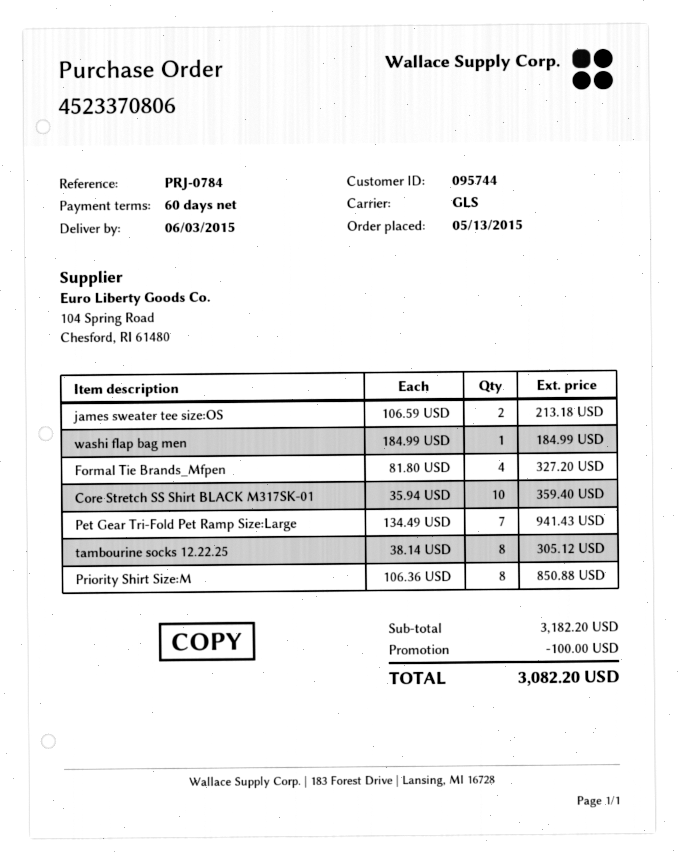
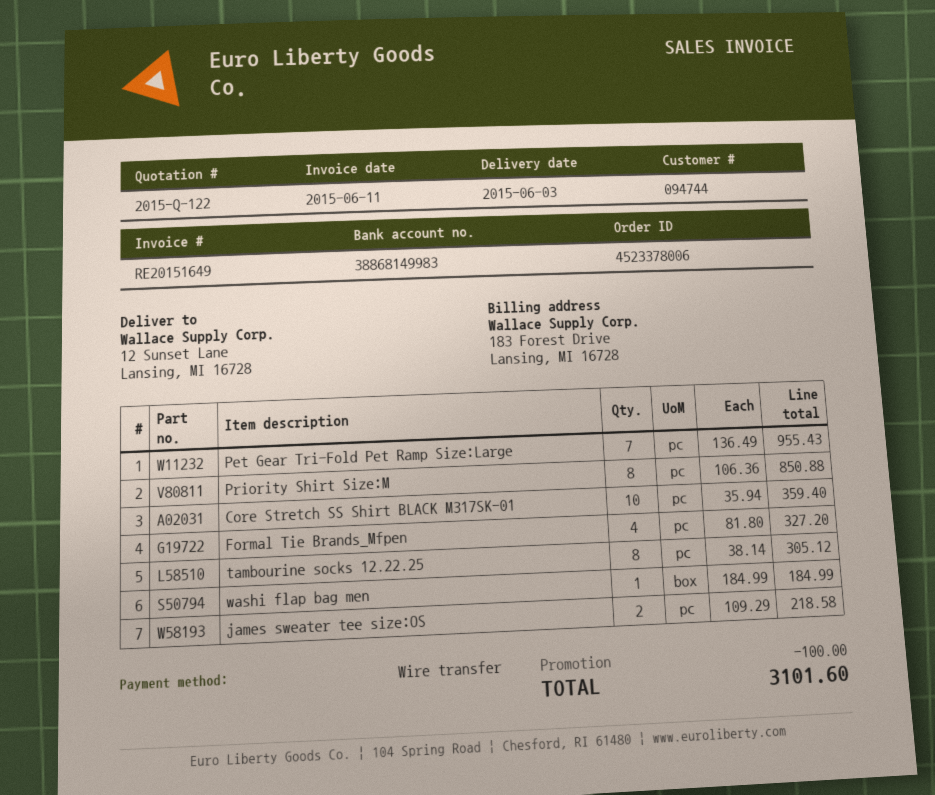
order number: 4523370806 -> 4523378006
customer number: 095744 -> 094744
james sweater tee size:OS: 2 x 106.59 = 213.18 -> 2 x 109.29 = 218.58
Pet Gear Tri-Fold Pet Ramp Size:Large: 7 x 134.49 = 941.43 -> 7 x 136.49 = 955.43
total: 3082.20 -> 3101.60

